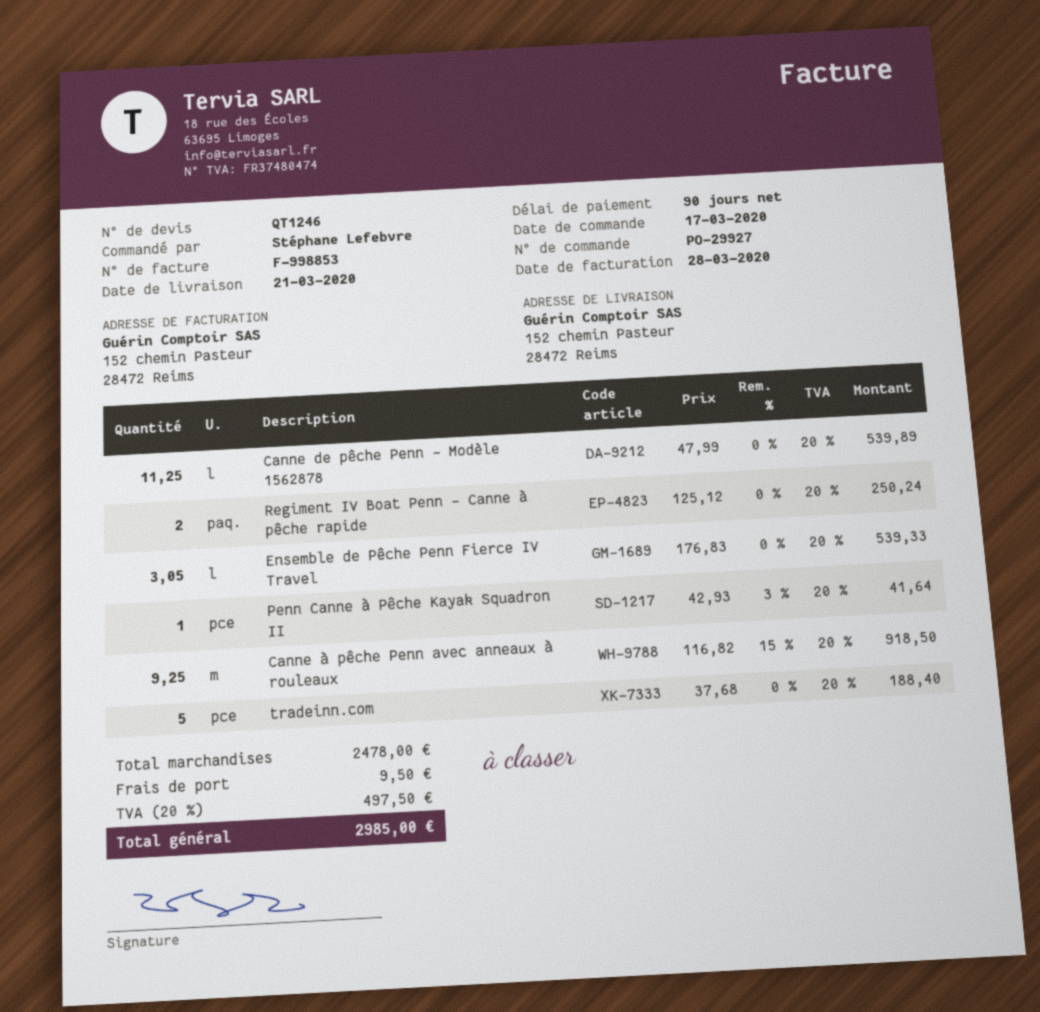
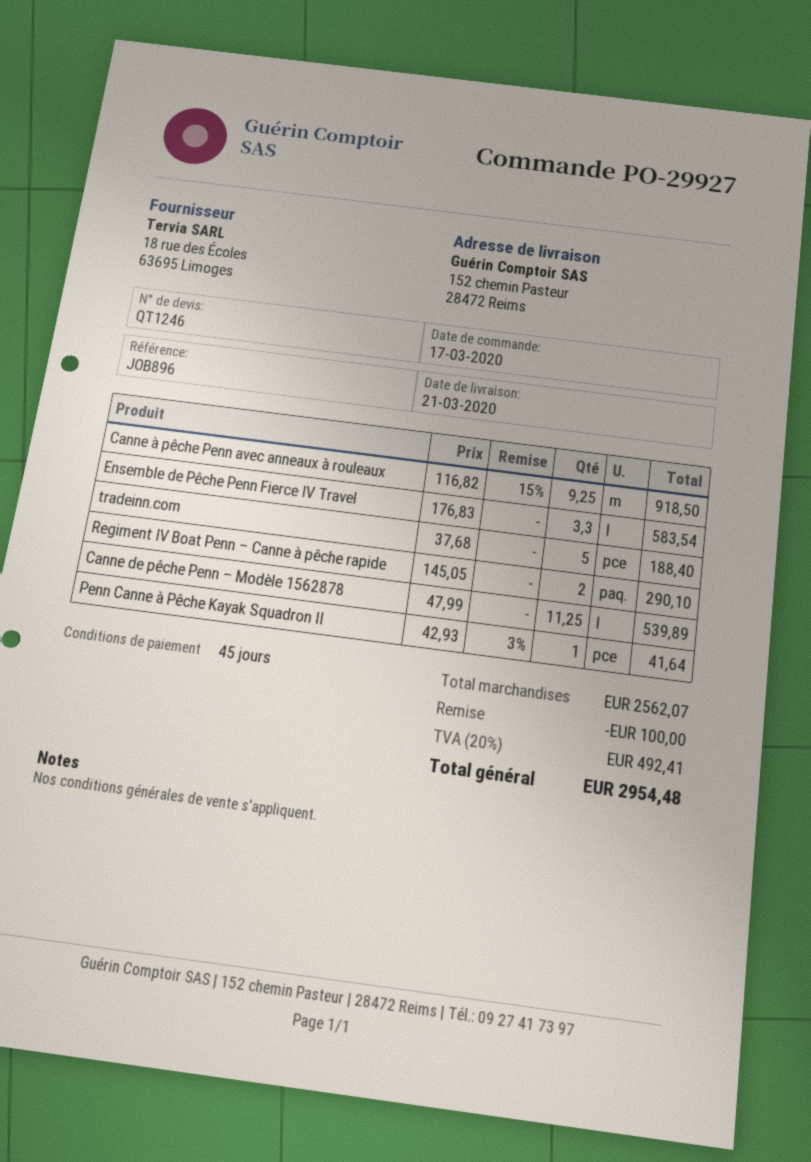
payment terms: 90 days -> 45 days
Regiment IV Boat Penn – Canne à pêche rapide: 2 x 125.12 = 250.24 -> 2 x 145.05 = 290.10
Ensemble de Pêche Penn Fierce IV Travel: 3.05 x 176.83 = 539.33 -> 3.3 x 176.83 = 583.54
subtotal: 2478.00 -> 2562.07
discount: none -> 100.00
shipping: 9.50 -> none
tax: 20% = 497.50 -> 20% = 492.41
total: 2985.00 -> 2954.48

